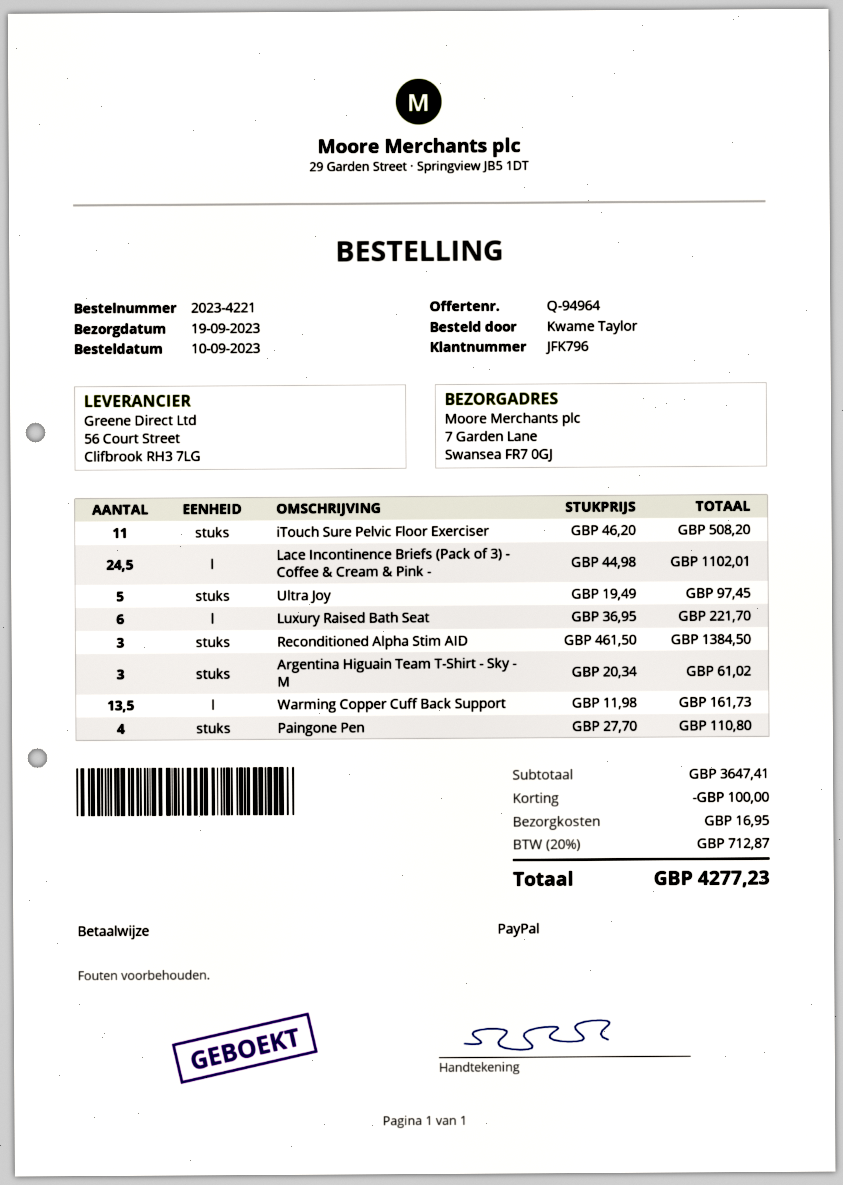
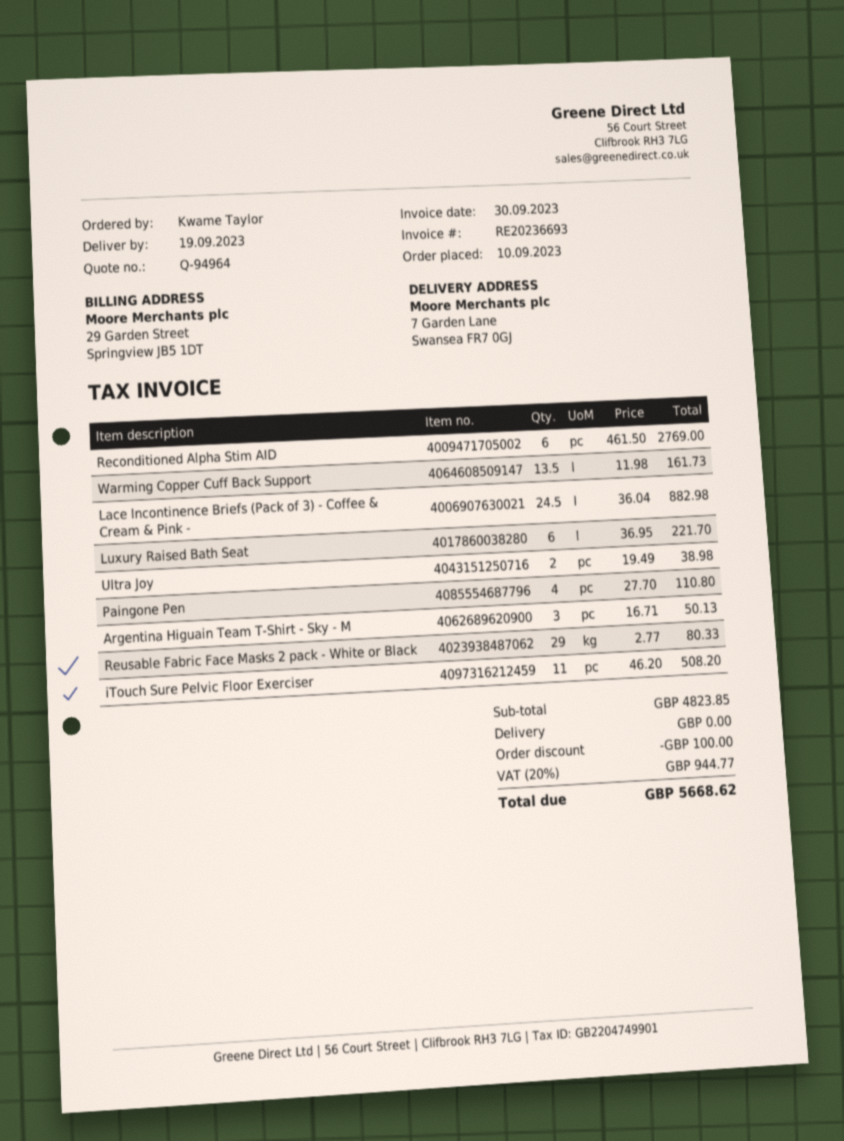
Lace Incontinence Briefs (Pack of 3) - Coffee & Cream & Pink -: 24.5 x 44.98 = 1102.01 -> 24.5 x 36.04 = 882.98
Ultra Joy: 5 x 19.49 = 97.45 -> 2 x 19.49 = 38.98
Reconditioned Alpha Stim AID: 3 x 461.50 = 1384.50 -> 6 x 461.50 = 2769.00
Argentina Higuain Team T-Shirt - Sky - M: 3 x 20.34 = 61.02 -> 3 x 16.71 = 50.13
Reusable Fabric Face Masks 2 pack - White or Black: none -> 29 x 2.77 = 80.33
subtotal: 3647.41 -> 4823.85
shipping: 16.95 -> 0.00
tax: 20% = 712.87 -> 20% = 944.77
total: 4277.23 -> 5668.62

